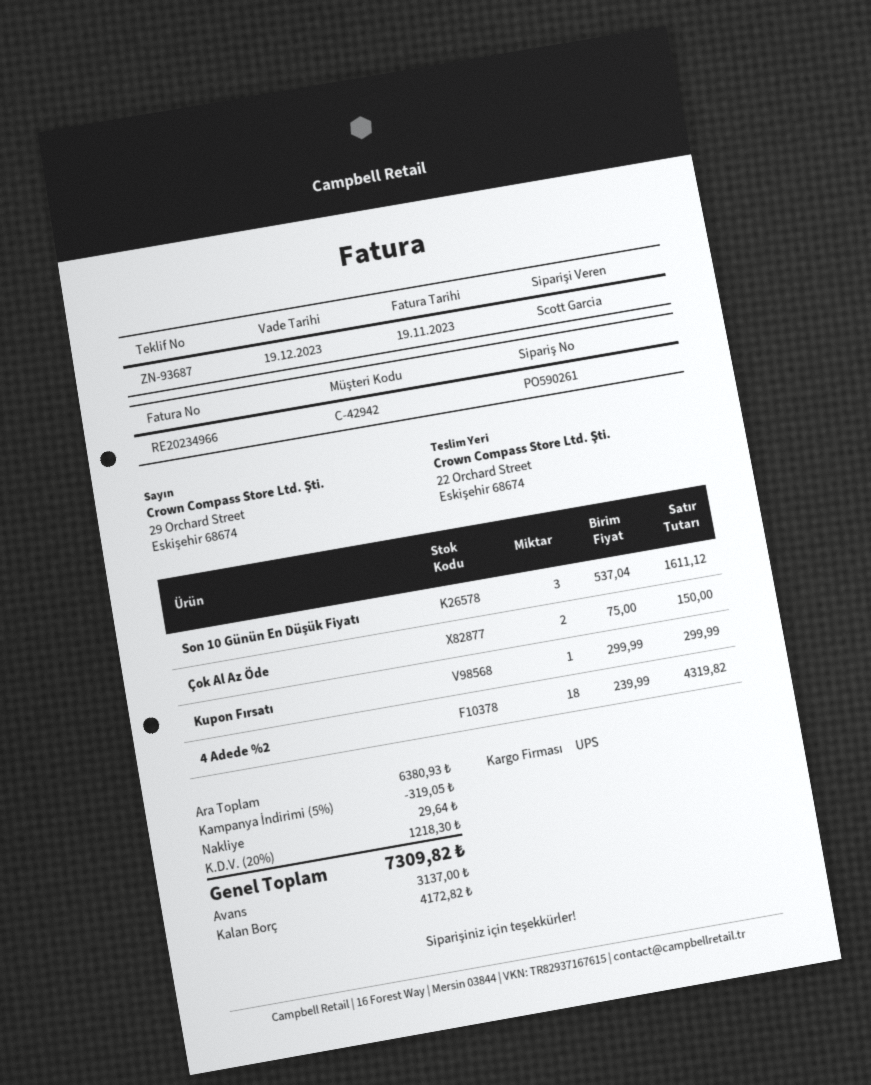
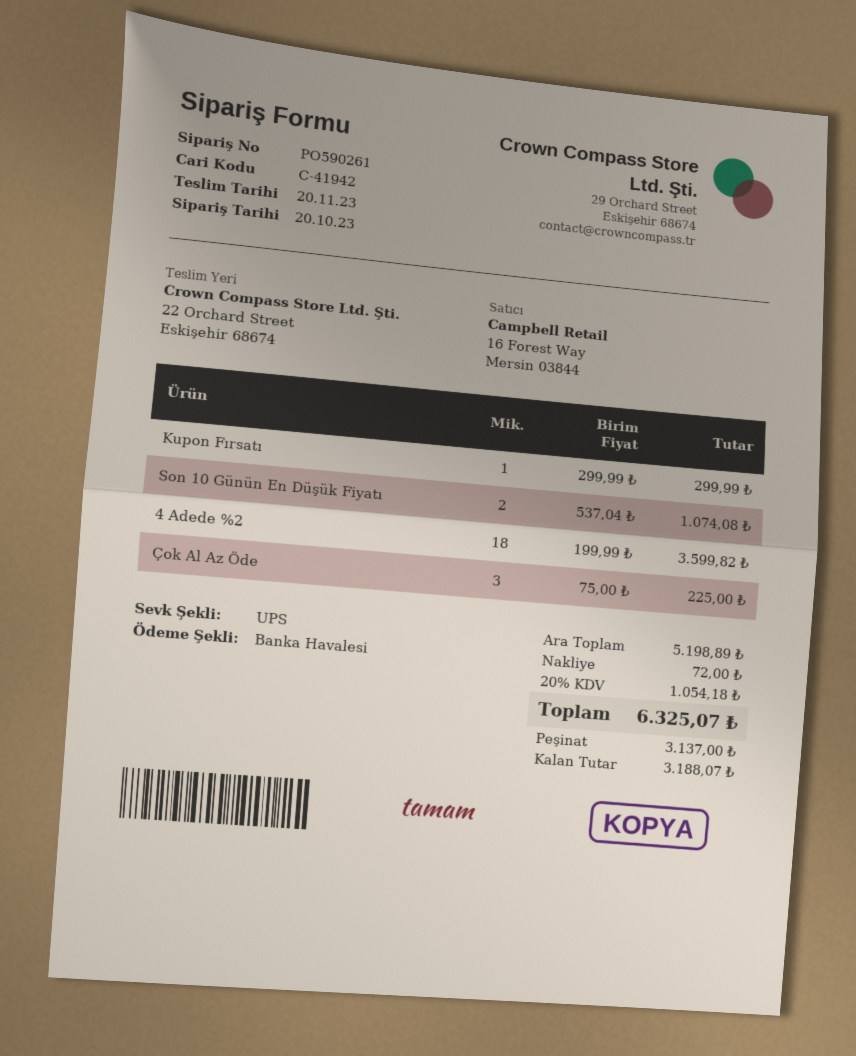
customer number: C-42942 -> C-41942
Son 10 Günün En Düşük Fiyatı: 3 x 537.04 = 1611.12 -> 2 x 537.04 = 1074.08
Çok Al Az Öde: 2 x 75.00 = 150.00 -> 3 x 75.00 = 225.00
4 Adede %2: 18 x 239.99 = 4319.82 -> 18 x 199.99 = 3599.82
subtotal: 6380.93 -> 5198.89
discount: 5% = 319.05 -> none
shipping: 29.64 -> 72.00
tax: 20% = 1218.30 -> 20% = 1054.18
total: 7309.82 -> 6325.07
balance: 4172.82 -> 3188.07

